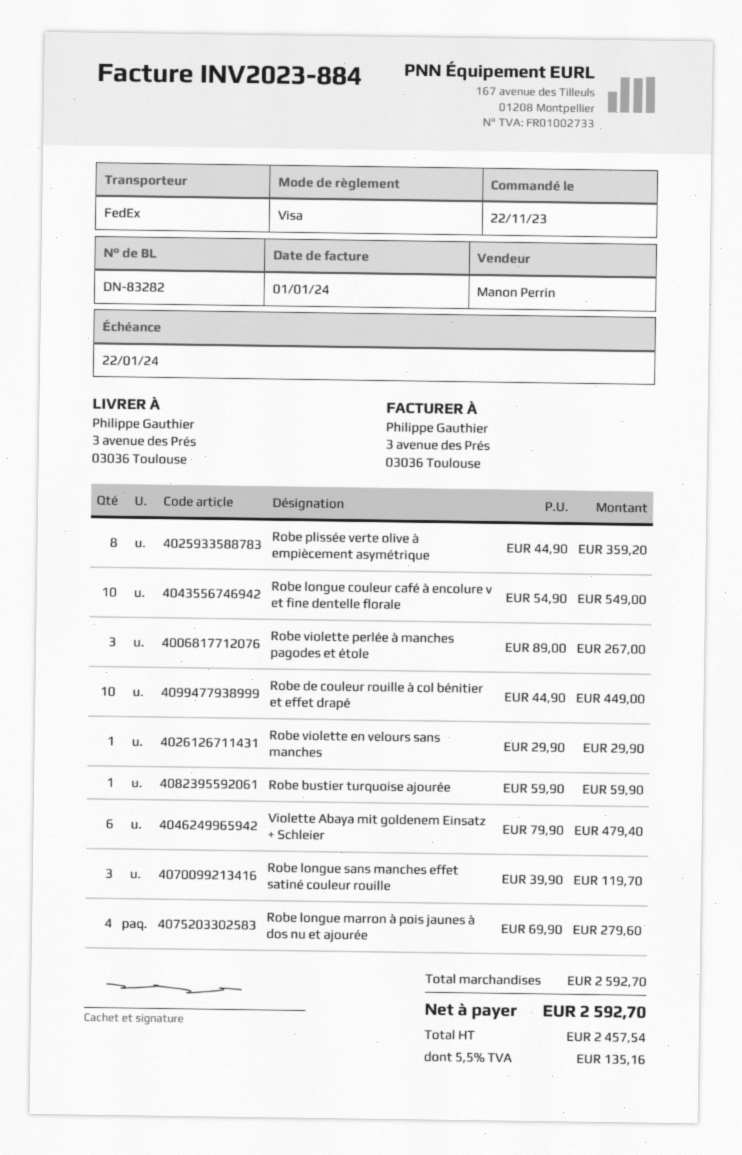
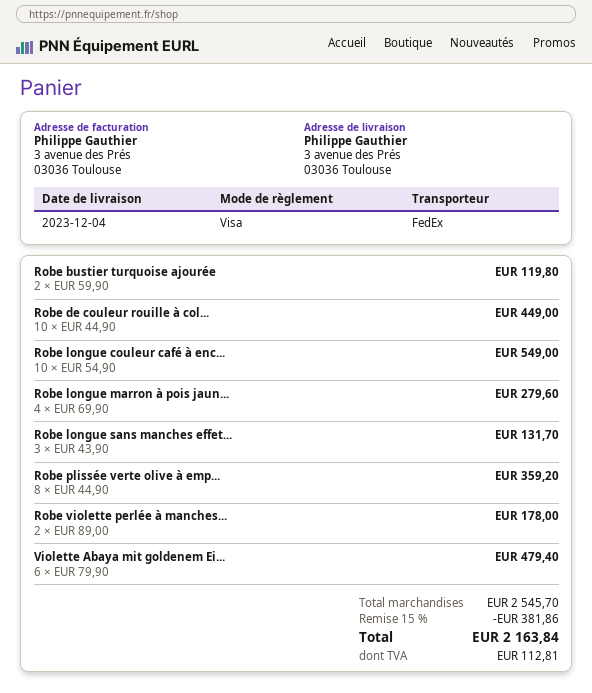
Robe violette perlée à manches pagodes et étole: 3 x 89.00 = 267.00 -> 2 x 89.00 = 178.00
Robe violette en velours sans manches: 1 x 29.90 = 29.90 -> none
Robe bustier turquoise ajourée: 1 x 59.90 = 59.90 -> 2 x 59.90 = 119.80
Robe longue sans manches effet satiné couleur rouille: 3 x 39.90 = 119.70 -> 3 x 43.90 = 131.70
subtotal: 2592.70 -> 2545.70
discount: none -> 15% = 381.86
tax: 135.16 -> 112.81
total: 2592.70 -> 2163.84

